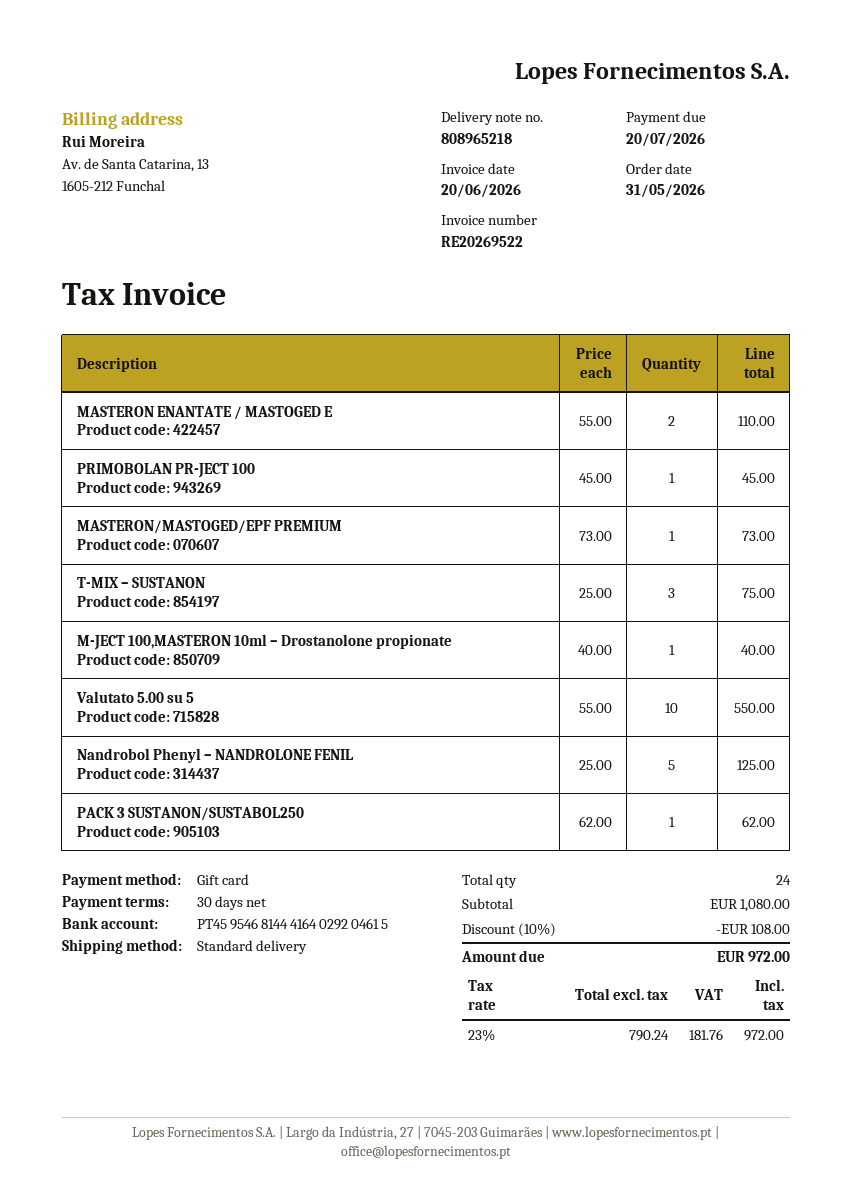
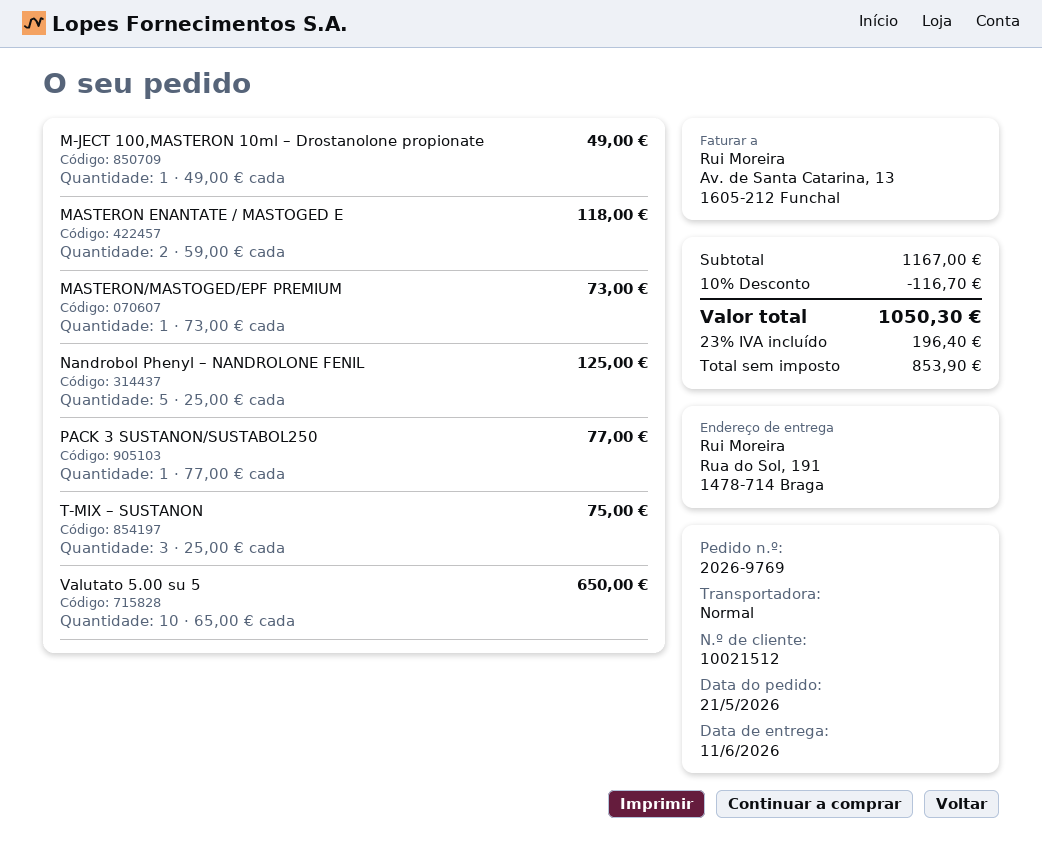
order date: 2026-05-31 -> 2026-05-21
MASTERON ENANTATE / MASTOGED E: 2 x 55.00 = 110.00 -> 2 x 59.00 = 118.00
PRIMOBOLAN PR-JECT 100: 1 x 45.00 = 45.00 -> none
M-JECT 100,MASTERON 10ml – Drostanolone propionate: 1 x 40.00 = 40.00 -> 1 x 49.00 = 49.00
Valutato 5.00 su 5: 10 x 55.00 = 550.00 -> 10 x 65.00 = 650.00
PACK 3 SUSTANON/SUSTABOL250: 1 x 62.00 = 62.00 -> 1 x 77.00 = 77.00
subtotal: 1080.00 -> 1167.00
discount: 10% = 108.00 -> 10% = 116.70
net: 790.24 -> 853.90
tax: 23% = 181.76 -> 23% = 196.40
total: 972.00 -> 1050.30

